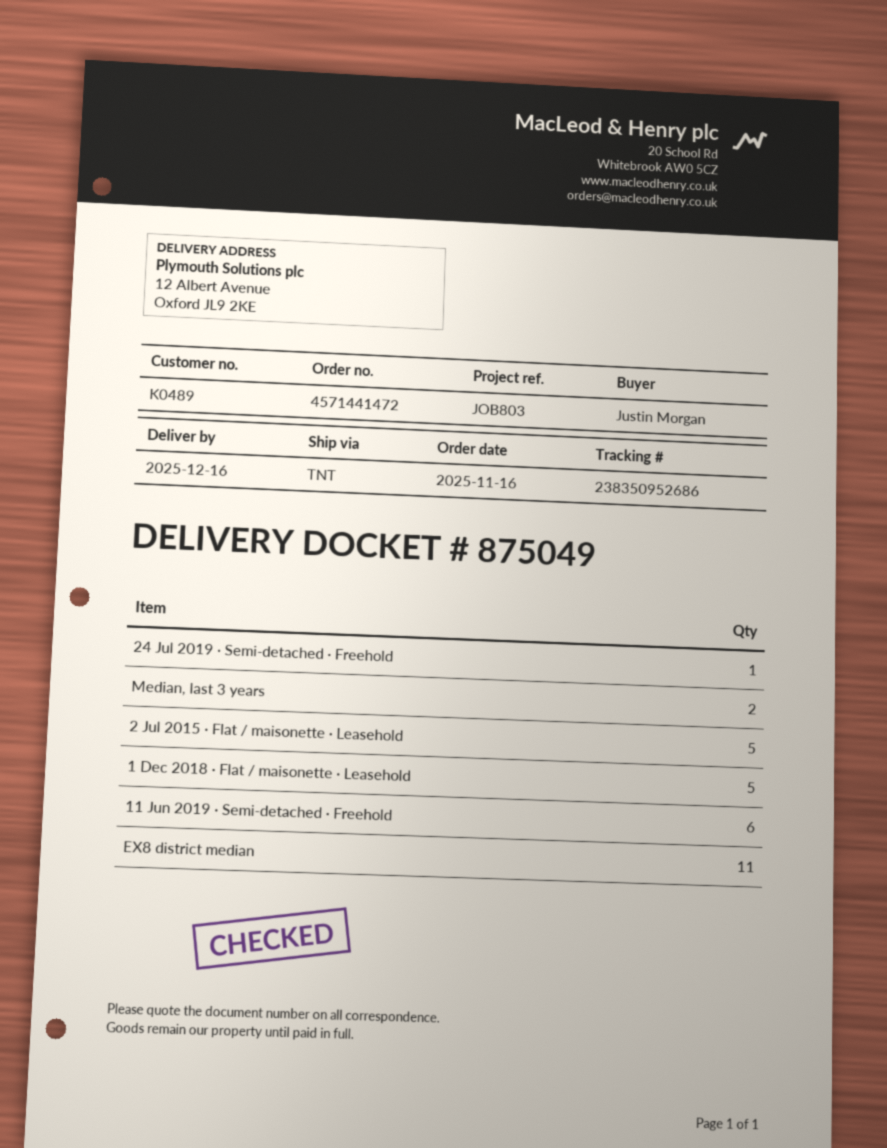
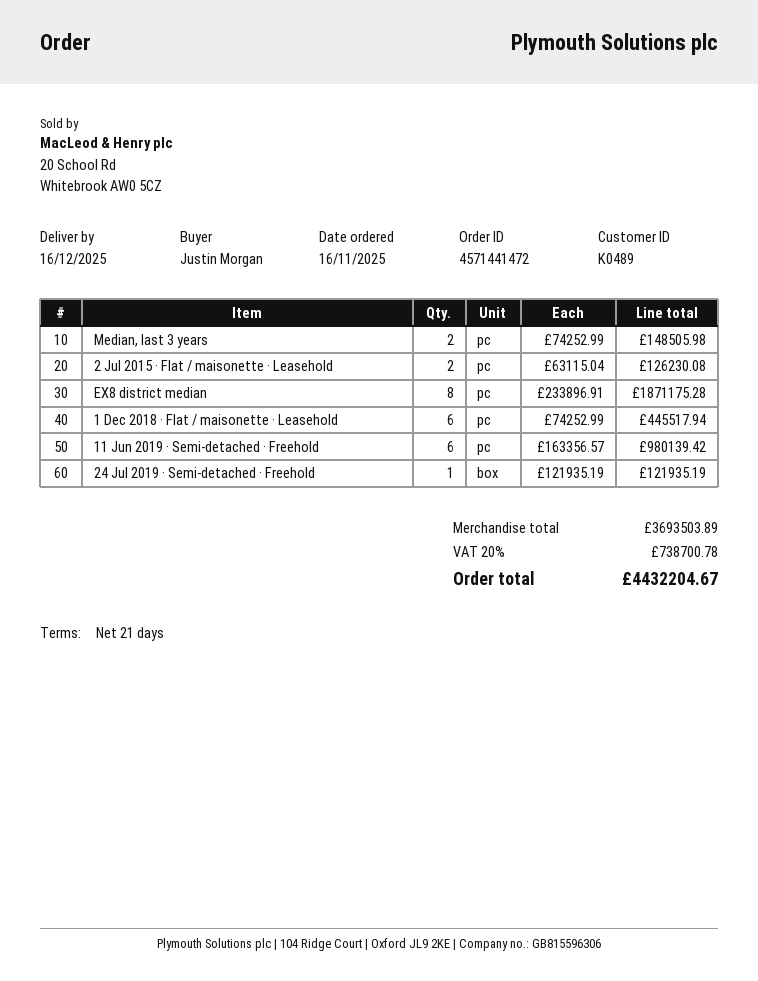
2 Jul 2015 · Flat / maisonette · Leasehold: 5 -> 2
1 Dec 2018 · Flat / maisonette · Leasehold: 5 -> 6
EX8 district median: 11 -> 8

